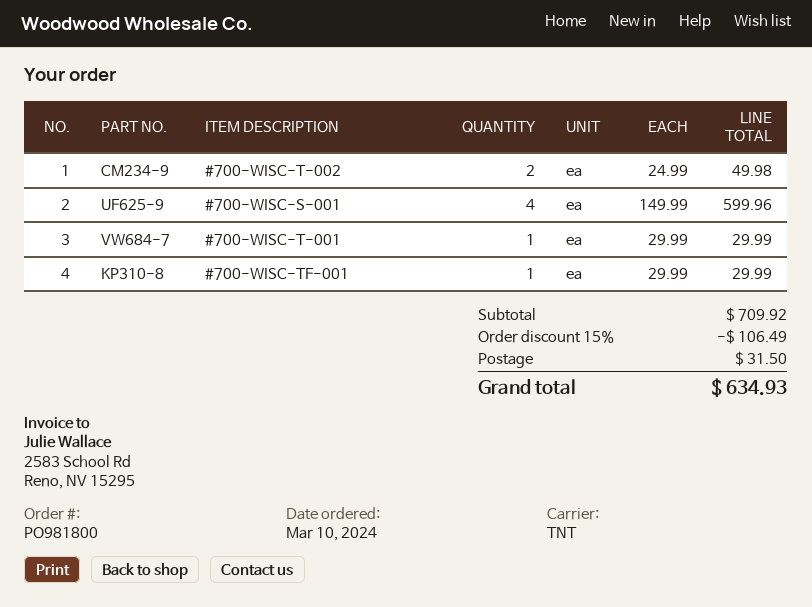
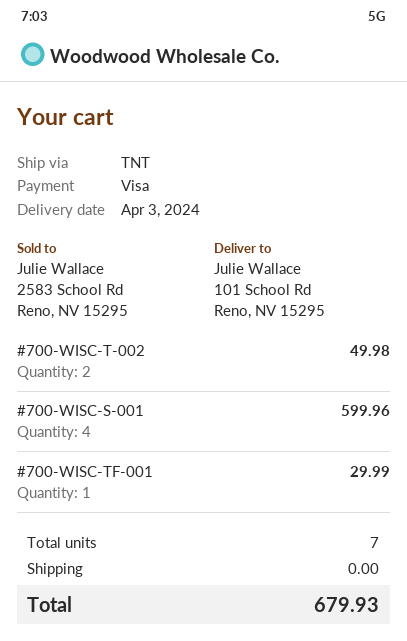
#700-WISC-T-001: 1 for 29.99 -> none
discount: 15% = 106.49 -> none
shipping: 31.50 -> 0.00
total: 634.93 -> 679.93

